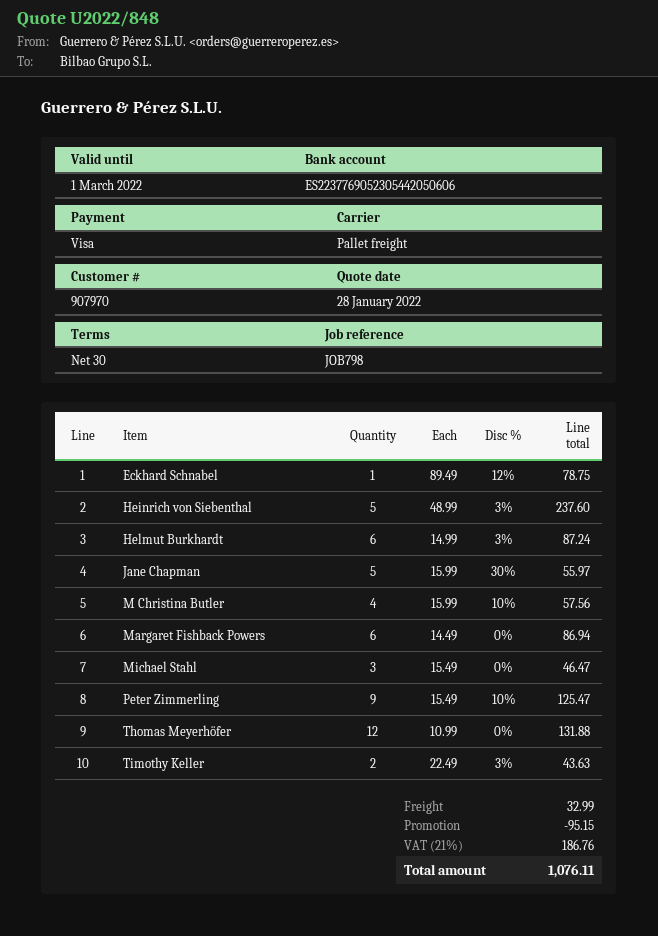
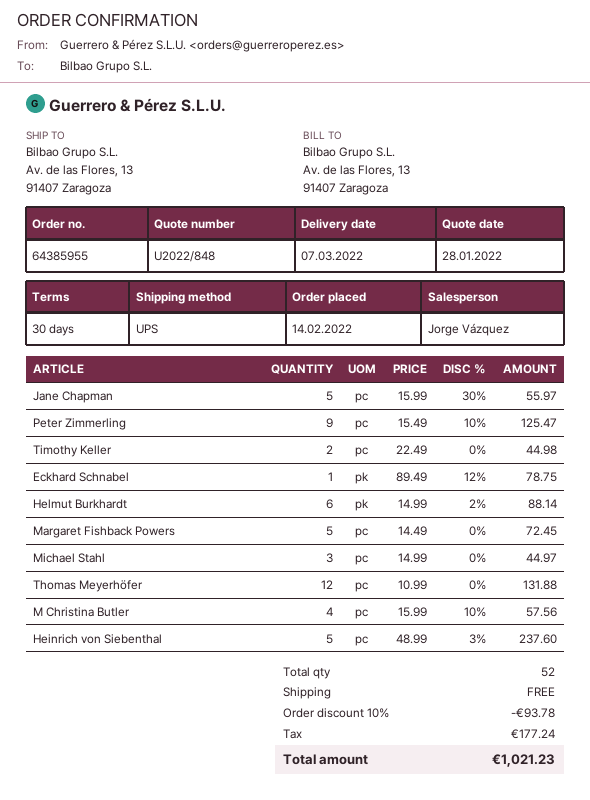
shipping method: pallet freight -> UPS
Helmut Burkhardt: 6 x 14.99 - 3% = 87.24 -> 6 x 14.99 - 2% = 88.14
Margaret Fishback Powers: 6 x 14.49 = 86.94 -> 5 x 14.49 = 72.45
Michael Stahl: 3 x 15.49 = 46.47 -> 3 x 14.99 = 44.97
Timothy Keller: 2 x 22.49 - 3% = 43.63 -> 2 x 22.49 = 44.98
discount: 95.15 -> 93.78
shipping: 32.99 -> 0.00
tax: 186.76 -> 177.24
total: 1076.11 -> 1021.23

